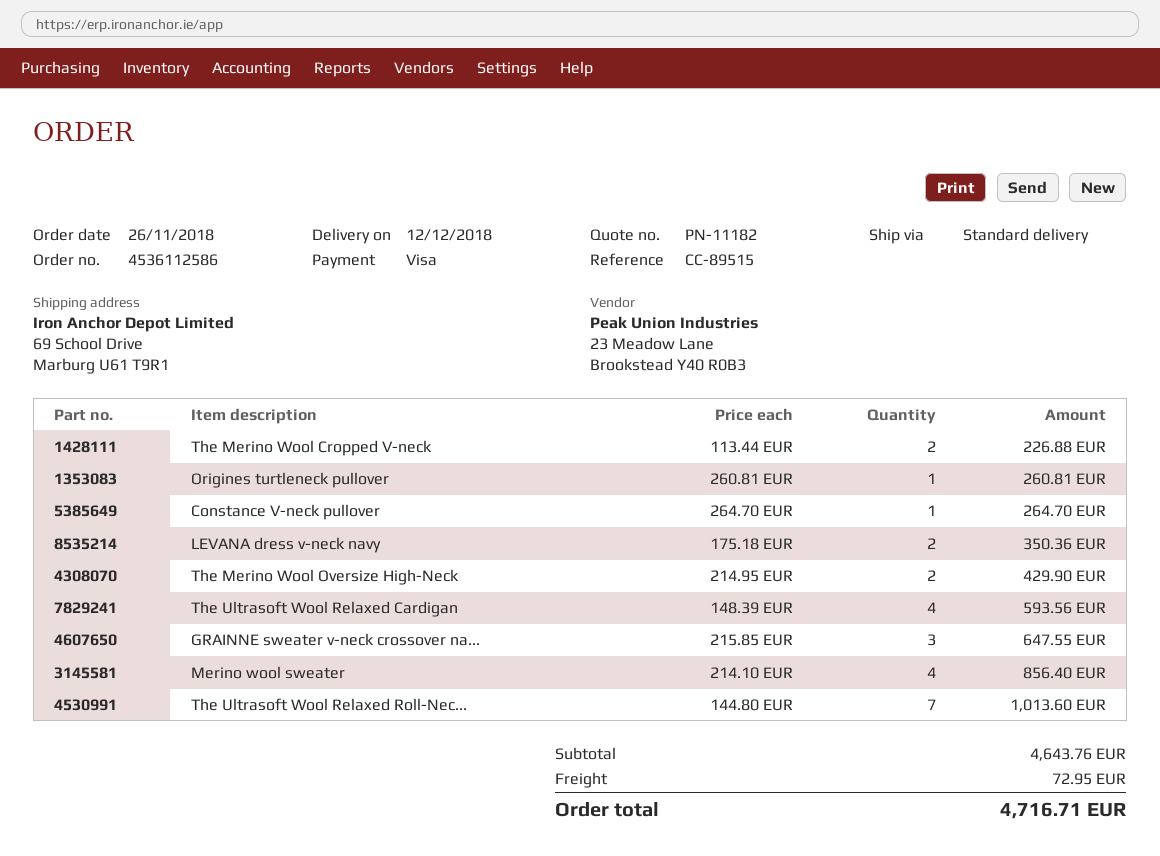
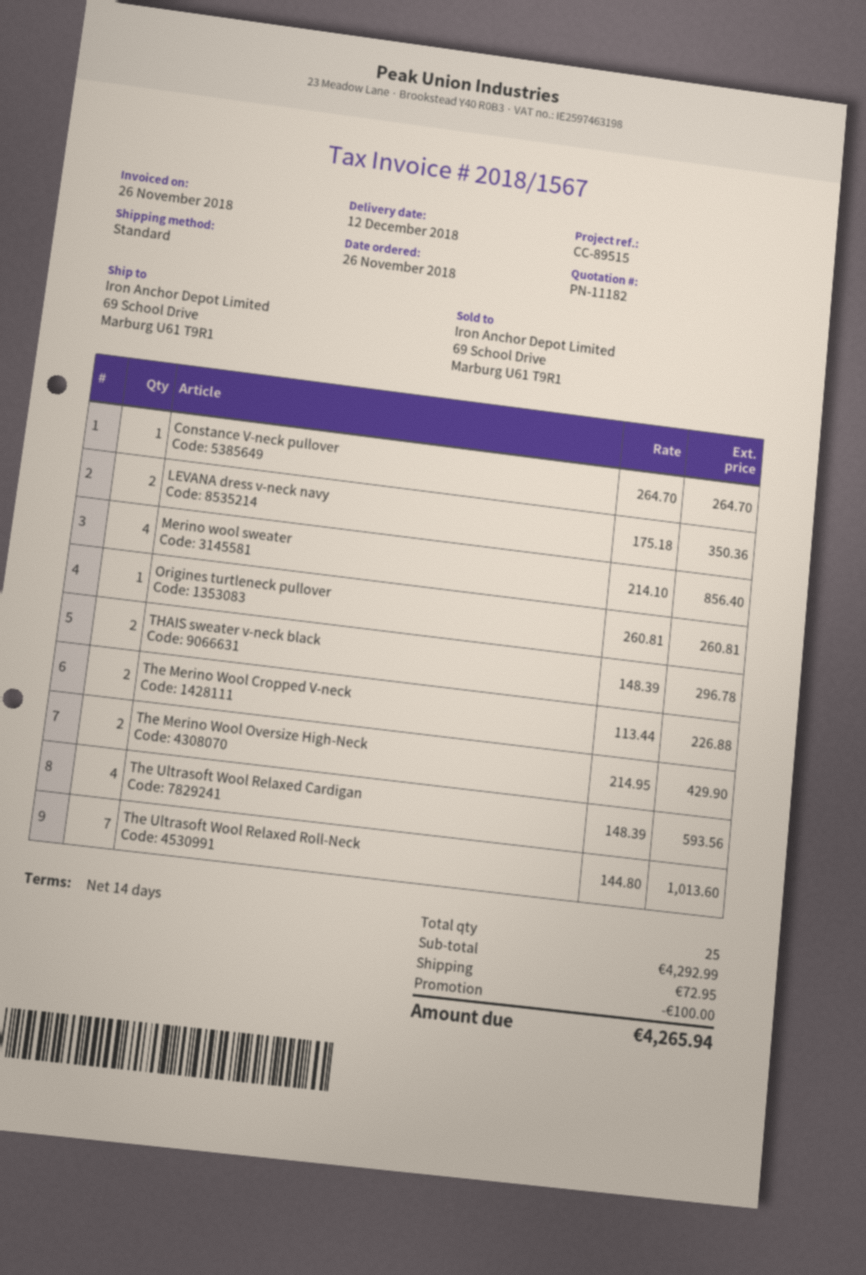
GRAINNE sweater v-neck crossover na...: 3 x 215.85 = 647.55 -> none
THAIS sweater v-neck black: none -> 2 x 148.39 = 296.78
subtotal: 4643.76 -> 4292.99
discount: none -> 100.00
total: 4716.71 -> 4265.94

